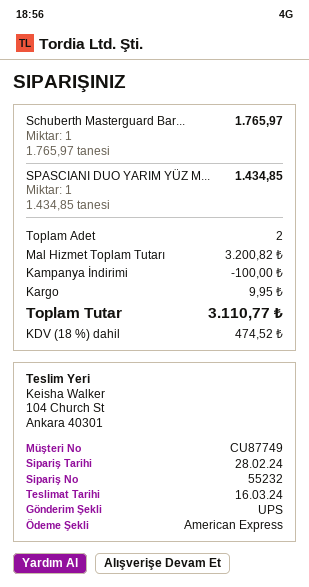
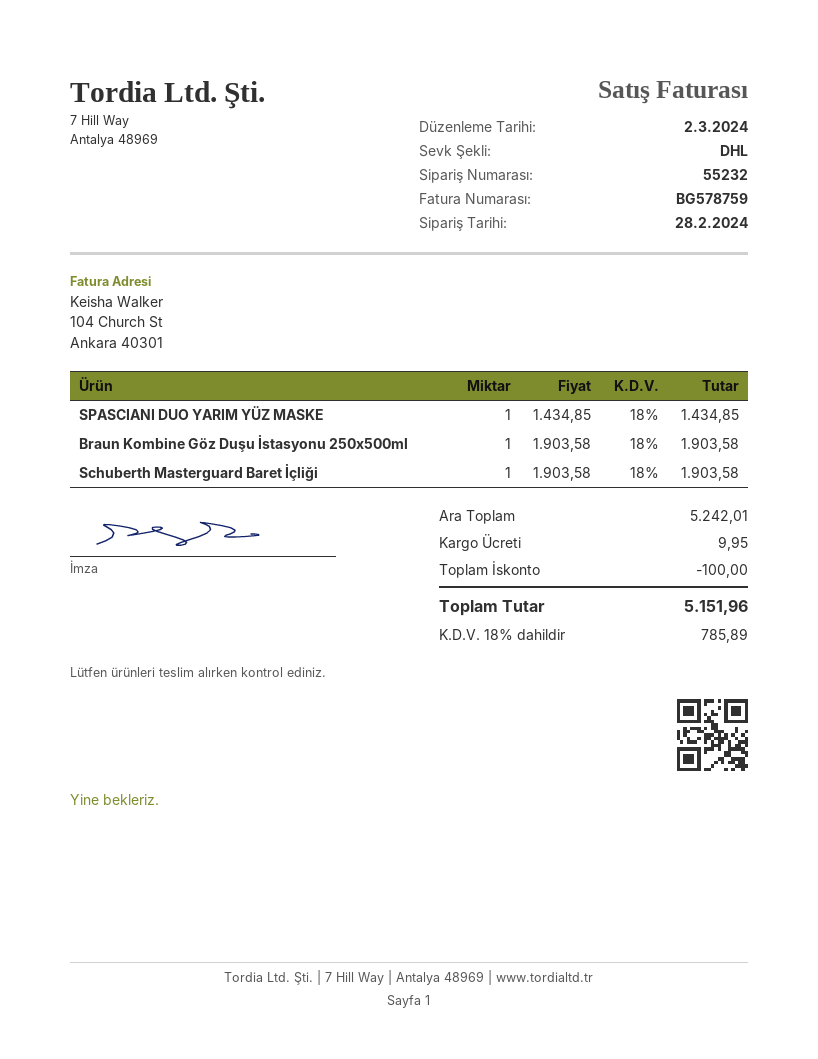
shipping method: UPS -> DHL
Schuberth Masterguard Bar...: 1 x 1765.97 = 1765.97 -> 1 x 1903.58 = 1903.58
Braun Kombine Göz Duşu İstasyonu 250x500ml: none -> 1 x 1903.58 = 1903.58
subtotal: 3200.82 -> 5242.01
tax: 18% = 474.52 -> 18% = 785.89
total: 3110.77 -> 5151.96

